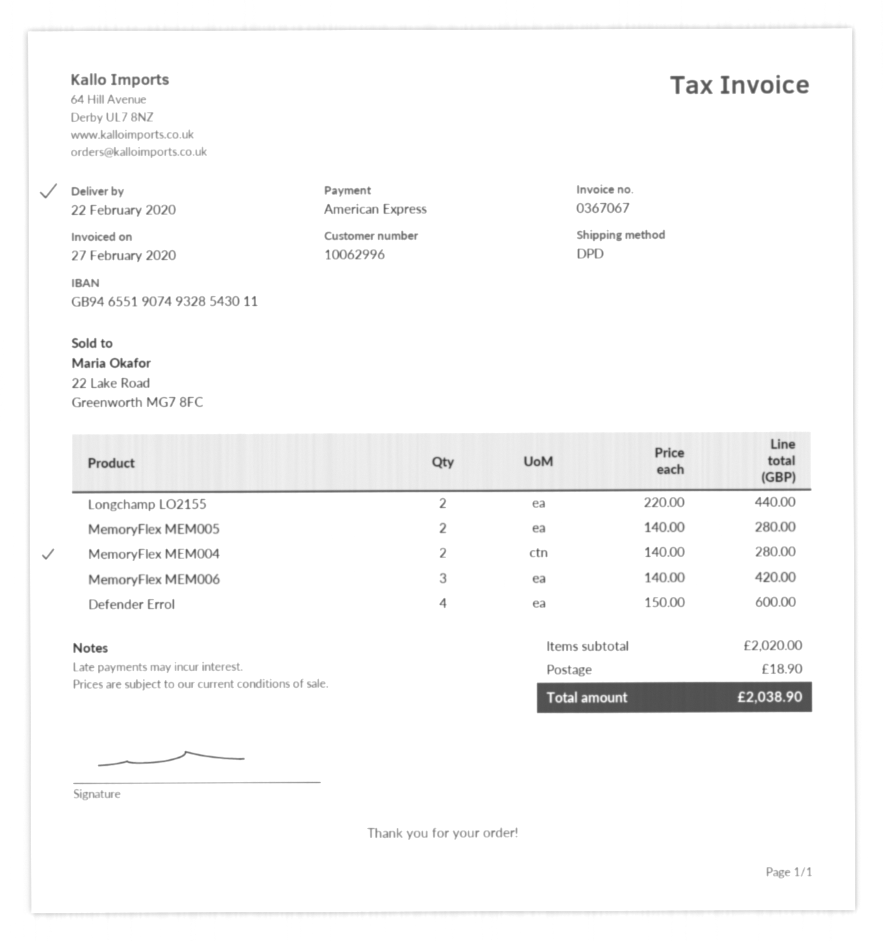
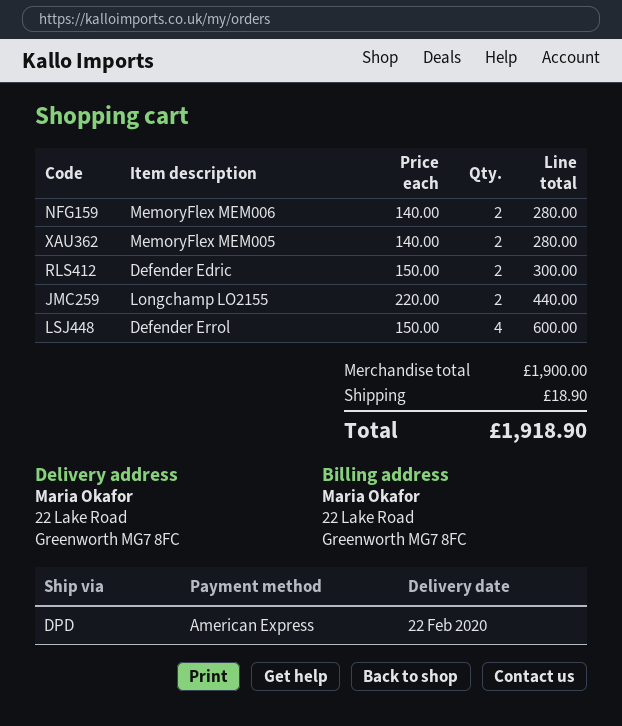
MemoryFlex MEM004: 2 x 140.00 = 280.00 -> none
MemoryFlex MEM006: 3 x 140.00 = 420.00 -> 2 x 140.00 = 280.00
Defender Edric: none -> 2 x 150.00 = 300.00
subtotal: 2020.00 -> 1900.00
total: 2038.90 -> 1918.90

